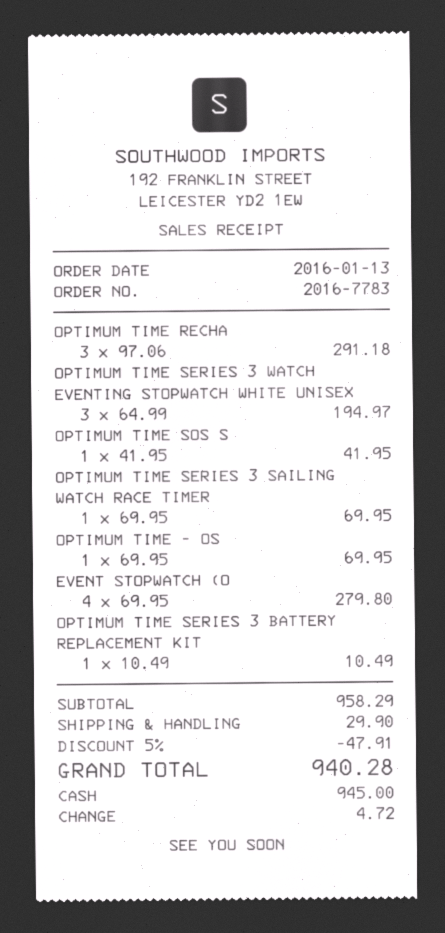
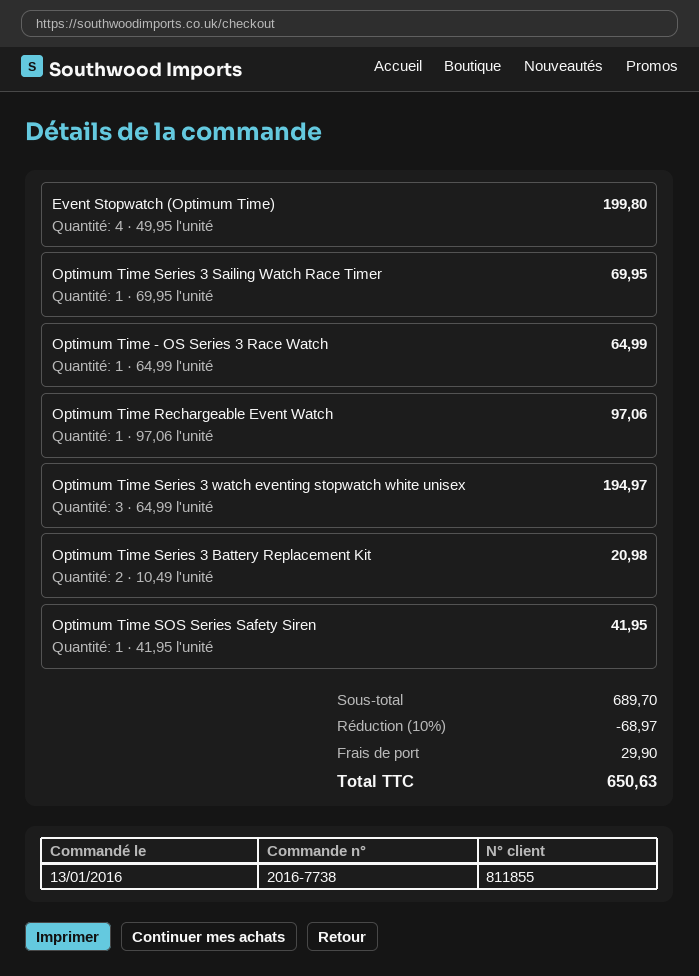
order number: 2016-7783 -> 2016-7738
OPTIMUM TIME RECHA: 3 x 97.06 = 291.18 -> 1 x 97.06 = 97.06
OPTIMUM TIME - OS: 1 x 69.95 = 69.95 -> 1 x 64.99 = 64.99
EVENT STOPWATCH (O: 4 x 69.95 = 279.80 -> 4 x 49.95 = 199.80
OPTIMUM TIME SERIES 3 BATTERY REPLACEMENT KIT: 1 x 10.49 = 10.49 -> 2 x 10.49 = 20.98
subtotal: 958.29 -> 689.70
discount: 5% = 47.91 -> 10% = 68.97
total: 940.28 -> 650.63

